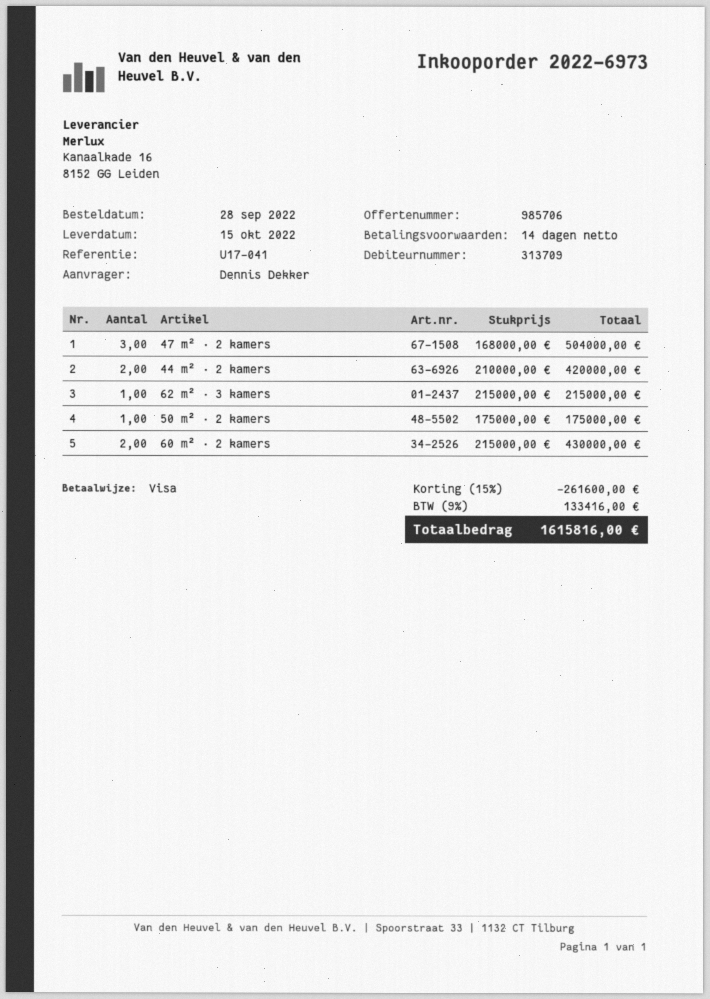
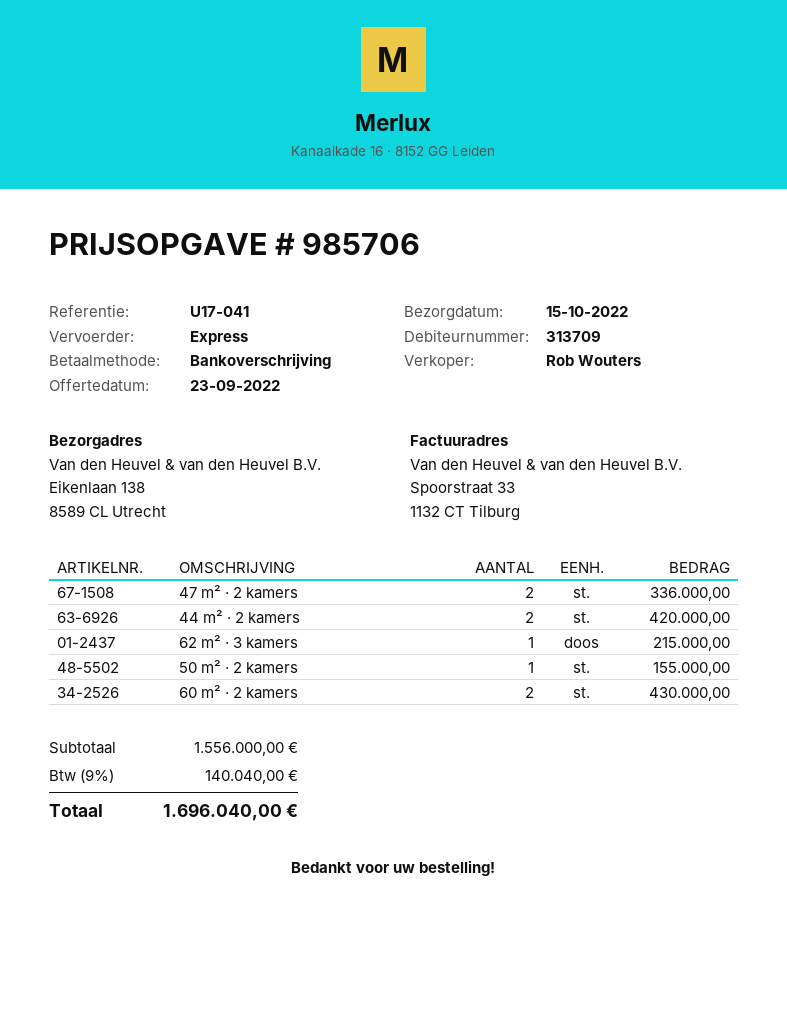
payment method: Visa -> bank transfer
47 m² · 2 kamers: 3 for 504000.00 -> 2 for 336000.00
50 m² · 2 kamers: 1 for 175000.00 -> 1 for 155000.00
discount: 15% = 261600.00 -> none
tax: 9% = 133416.00 -> 9% = 140040.00
total: 1615816.00 -> 1696040.00

